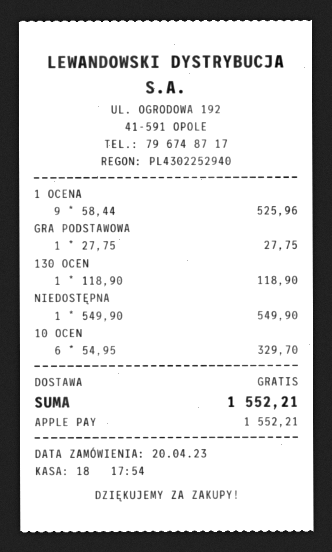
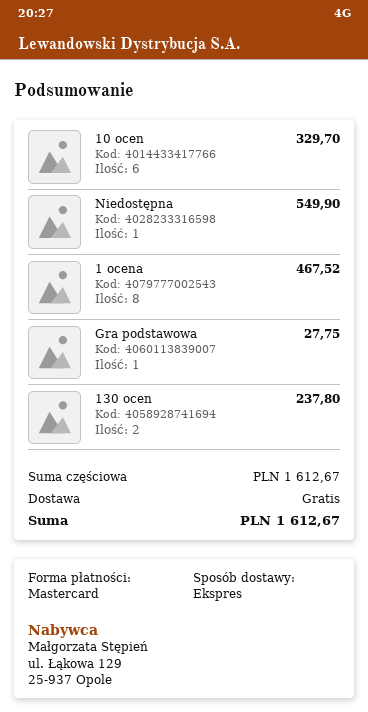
payment method: Apple Pay -> Mastercard
1 OCENA: 9 for 525.96 -> 8 for 467.52
130 OCEN: 1 for 118.90 -> 2 for 237.80
total: 1552.21 -> 1612.67

